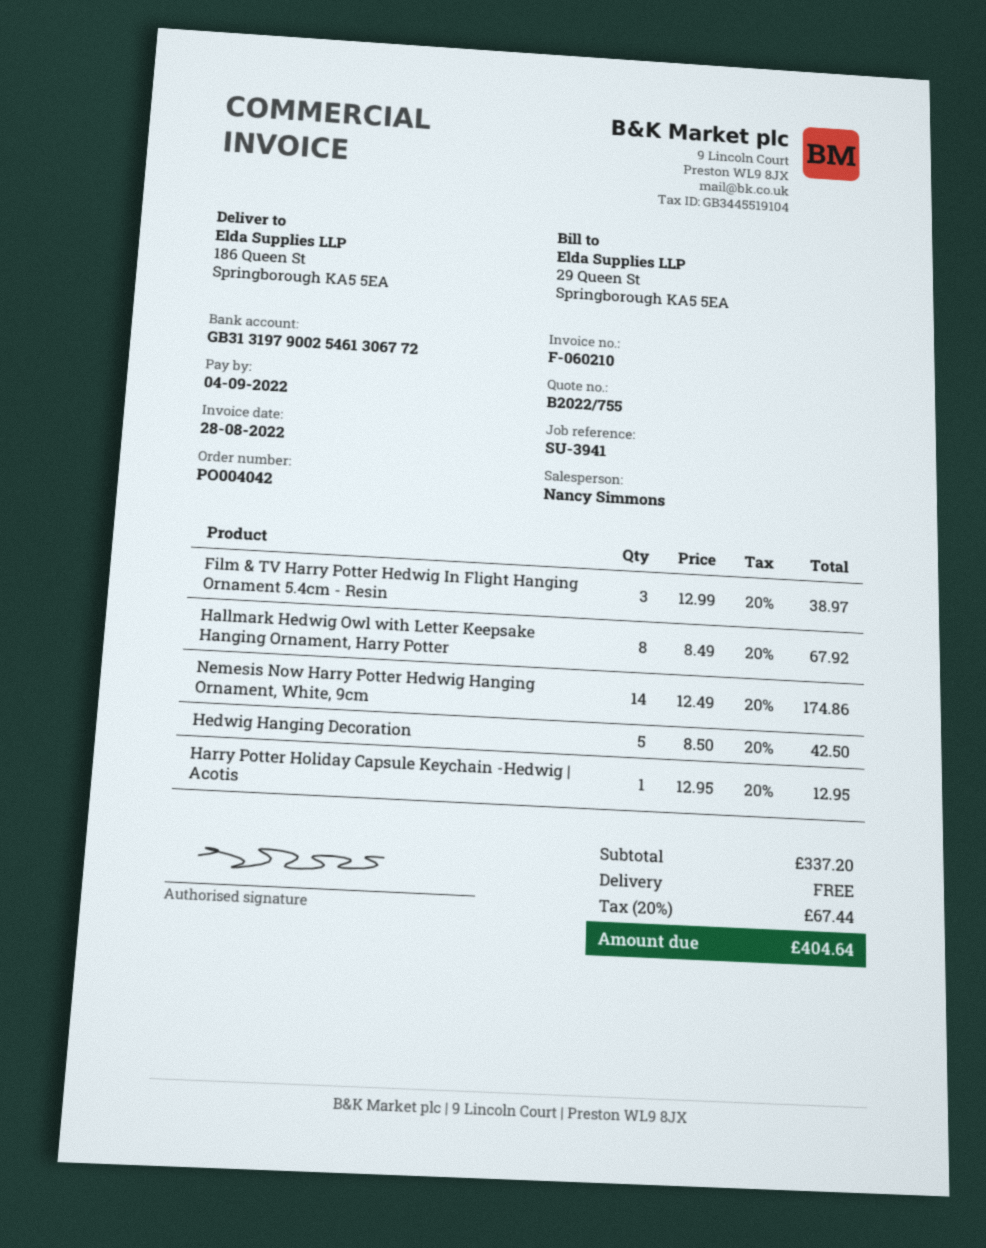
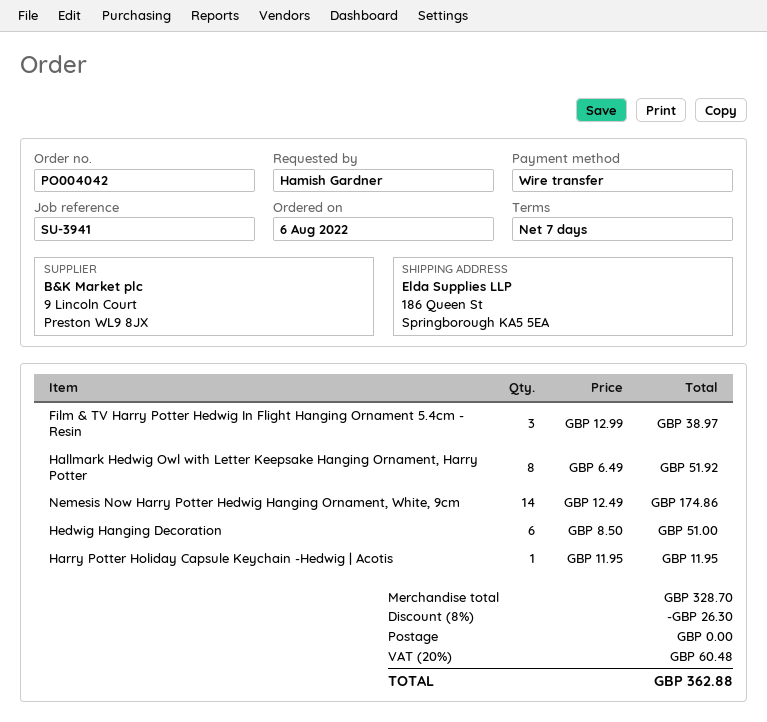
Hallmark Hedwig Owl with Letter Keepsake Hanging Ornament, Harry Potter: 8 x 8.49 = 67.92 -> 8 x 6.49 = 51.92
Hedwig Hanging Decoration: 5 x 8.50 = 42.50 -> 6 x 8.50 = 51.00
Harry Potter Holiday Capsule Keychain -Hedwig | Acotis: 1 x 12.95 = 12.95 -> 1 x 11.95 = 11.95
subtotal: 337.20 -> 328.70
discount: none -> 8% = 26.30
tax: 20% = 67.44 -> 20% = 60.48
total: 404.64 -> 362.88

